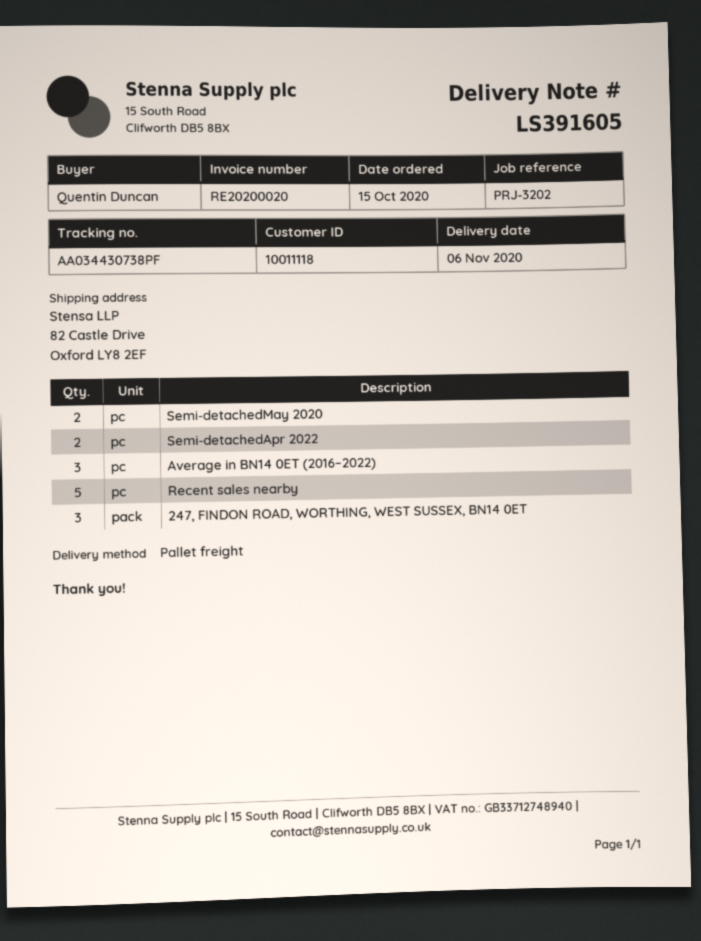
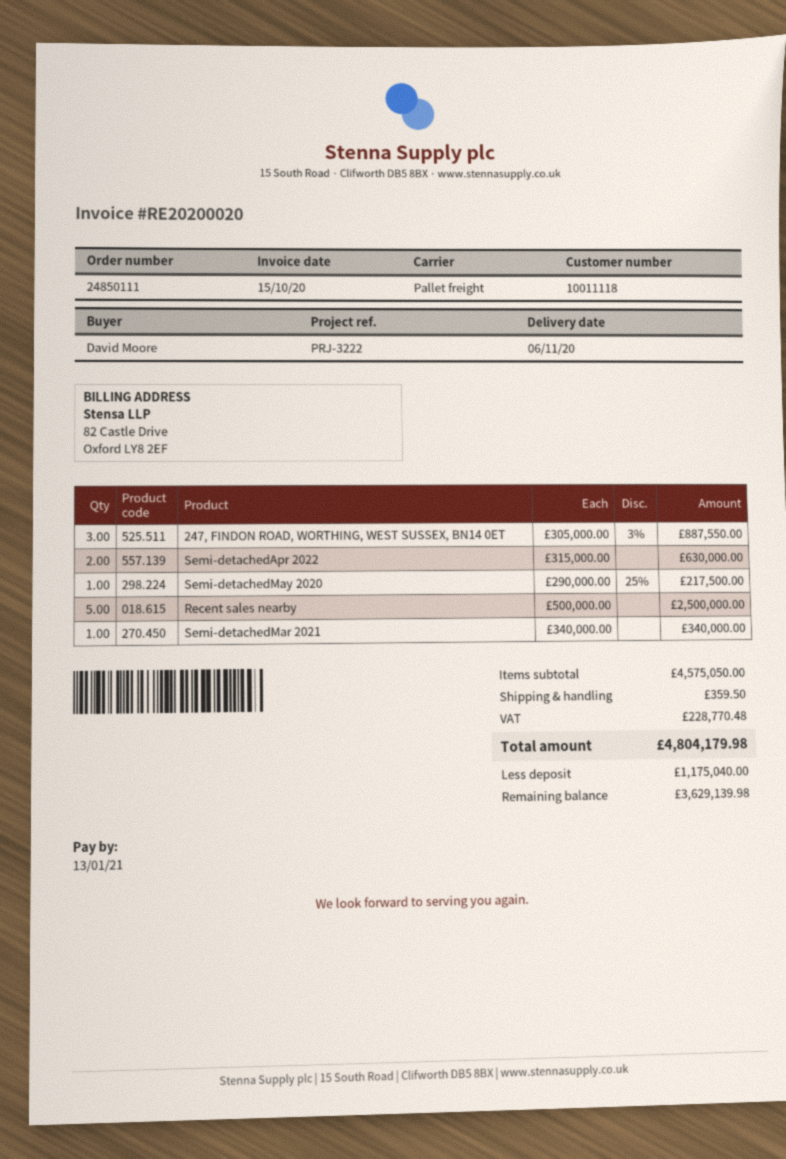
reference: PRJ-3202 -> PRJ-3222
ordered by: Quentin Duncan -> David Moore
Semi-detachedMay 2020: 2 -> 1
Average in BN14 0ET (2016–2022): 3 -> none
Semi-detachedMar 2021: none -> 1

